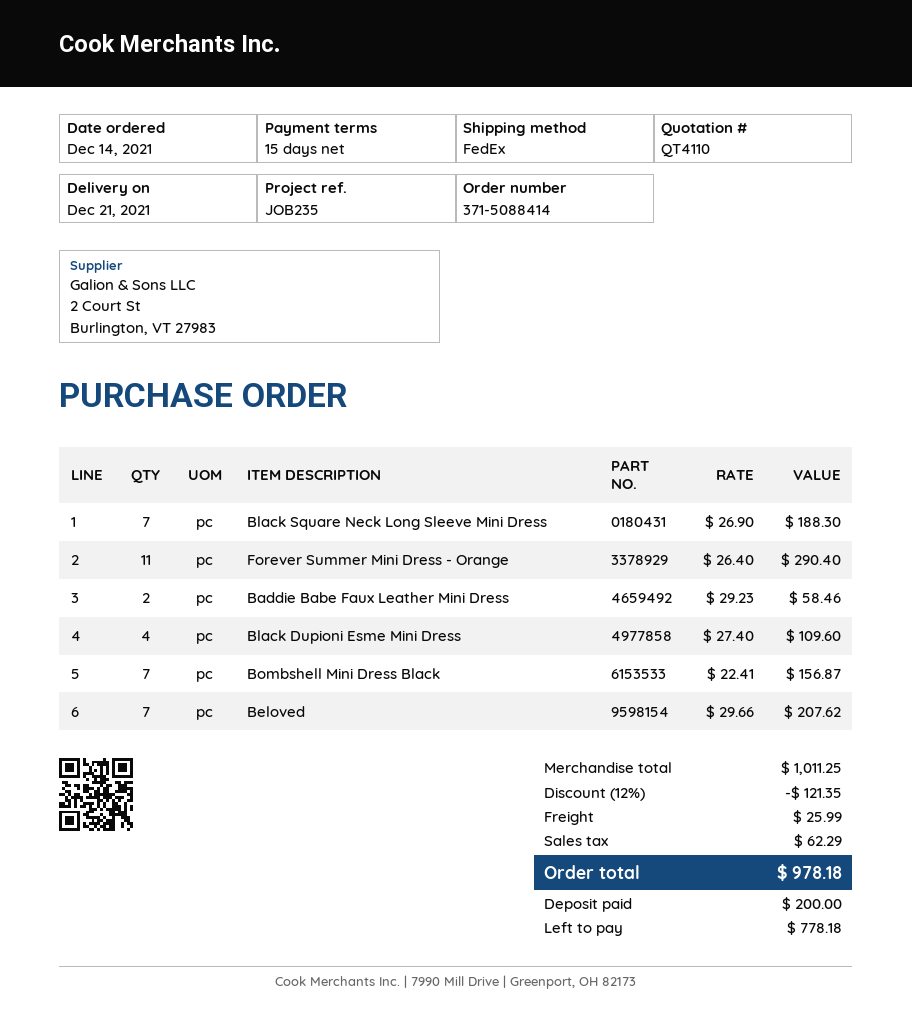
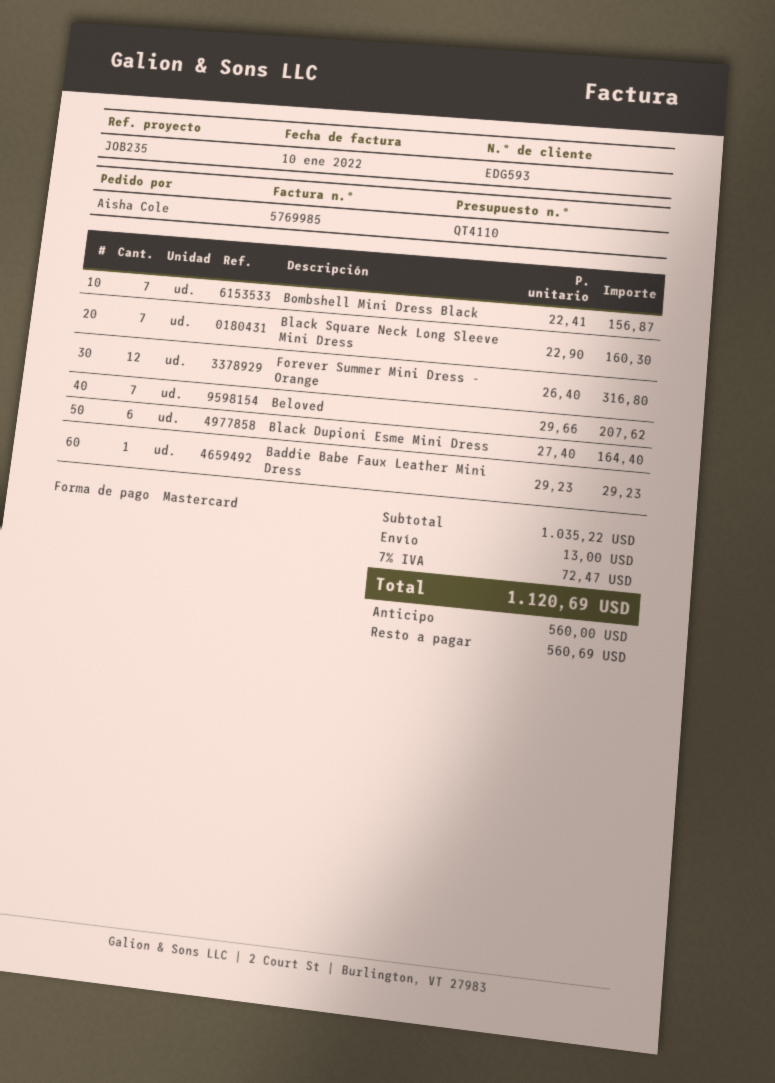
Black Square Neck Long Sleeve Mini Dress: 7 x 26.90 = 188.30 -> 7 x 22.90 = 160.30
Forever Summer Mini Dress - Orange: 11 x 26.40 = 290.40 -> 12 x 26.40 = 316.80
Baddie Babe Faux Leather Mini Dress: 2 x 29.23 = 58.46 -> 1 x 29.23 = 29.23
Black Dupioni Esme Mini Dress: 4 x 27.40 = 109.60 -> 6 x 27.40 = 164.40
subtotal: 1011.25 -> 1035.22
discount: 12% = 121.35 -> none
shipping: 25.99 -> 13.00
tax: 62.29 -> 72.47
total: 978.18 -> 1120.69
deposit: 200.00 -> 560.00
balance: 778.18 -> 560.69

